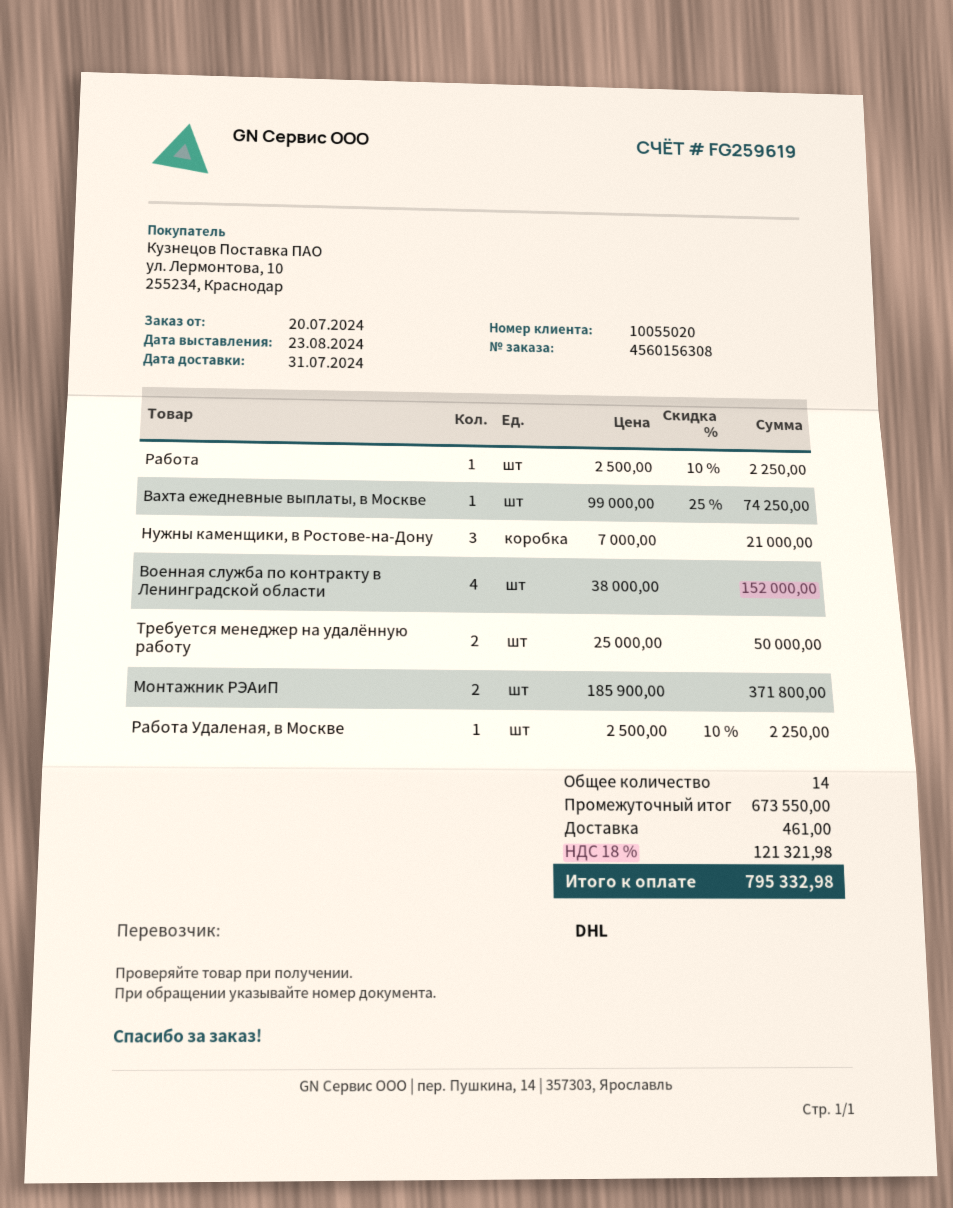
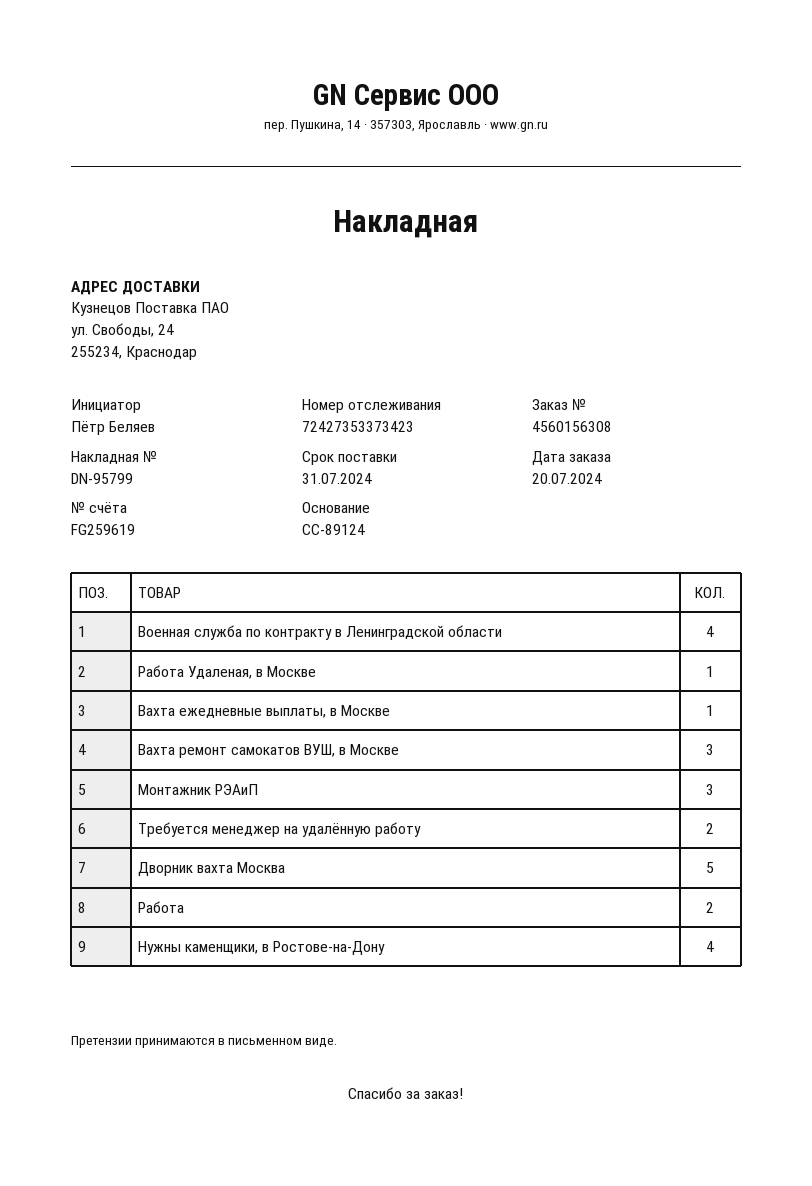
Работа: 1 -> 2
Нужны каменщики, в Ростове-на-Дону: 3 -> 4
Монтажник РЭАиП: 2 -> 3
Вахта ремонт самокатов ВУШ, в Москве: none -> 3
Дворник вахта Москва: none -> 5

